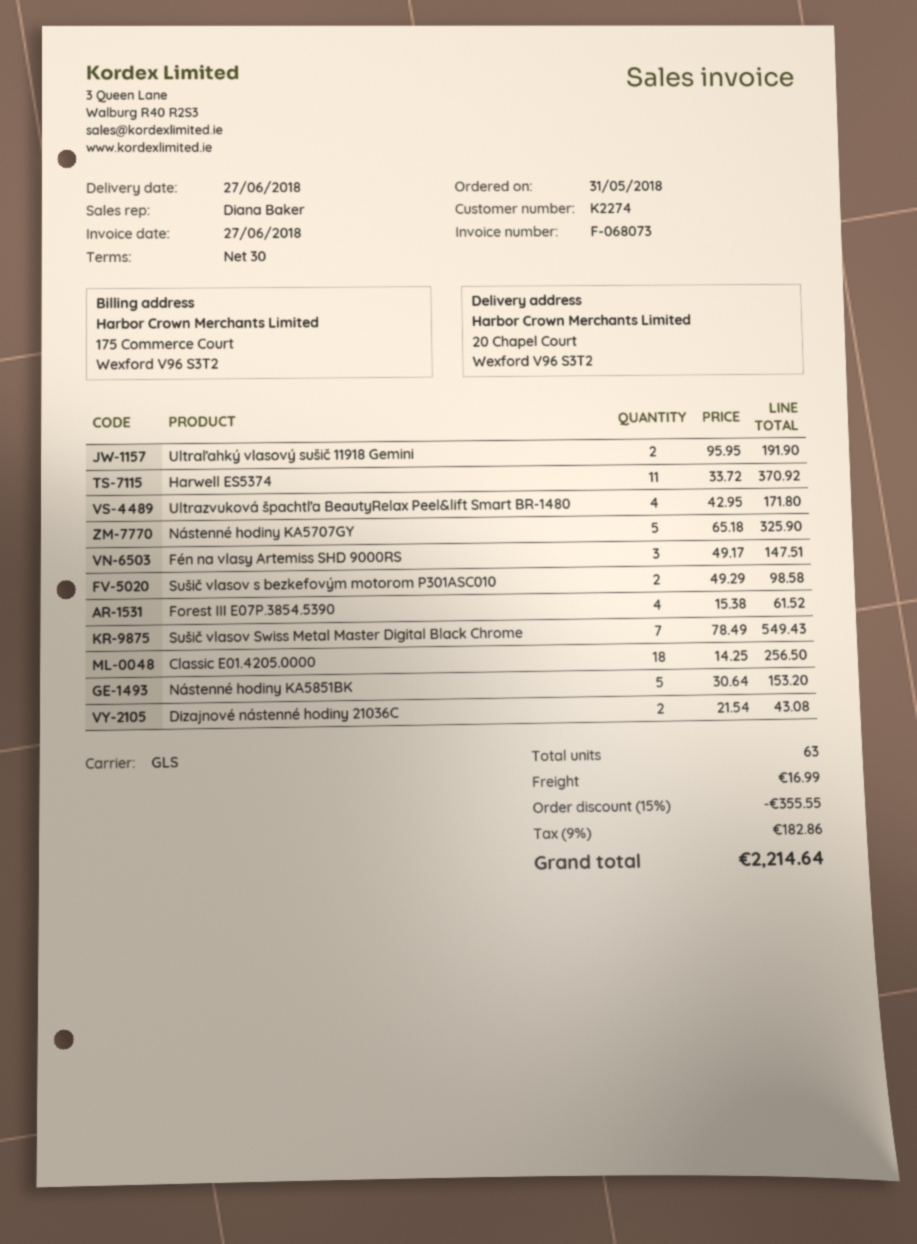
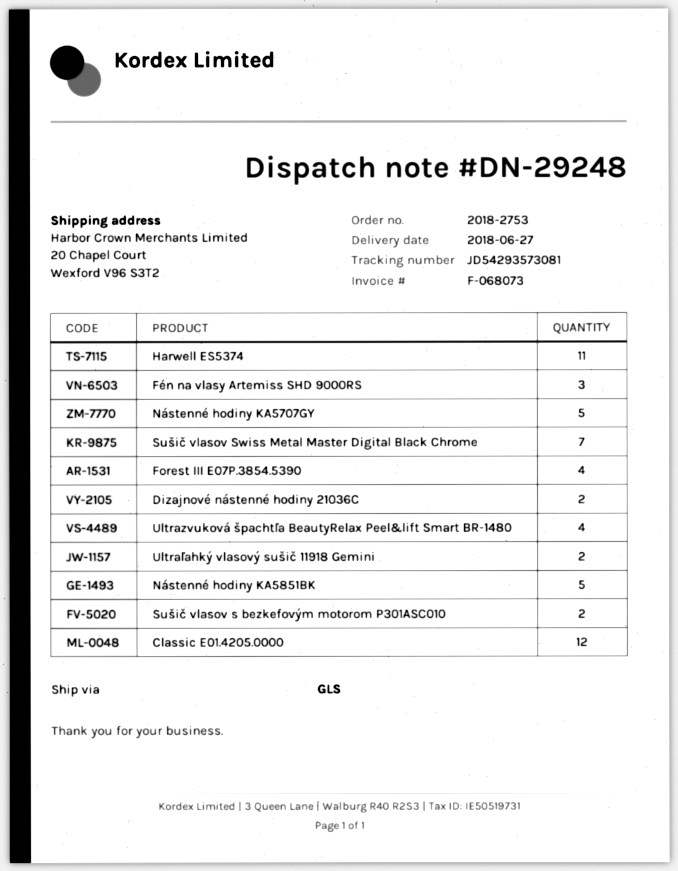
Classic E01.4205.0000: 18 -> 12

